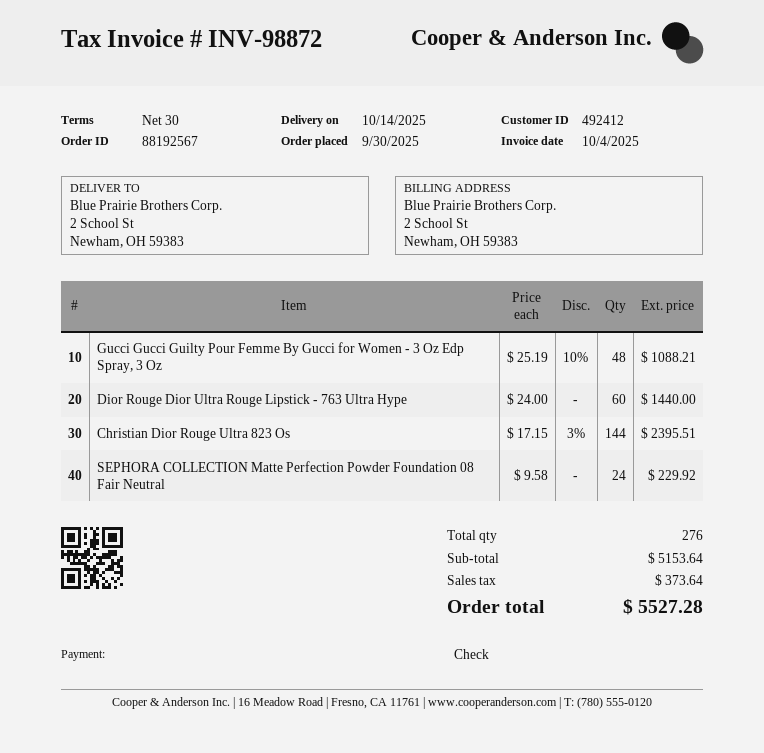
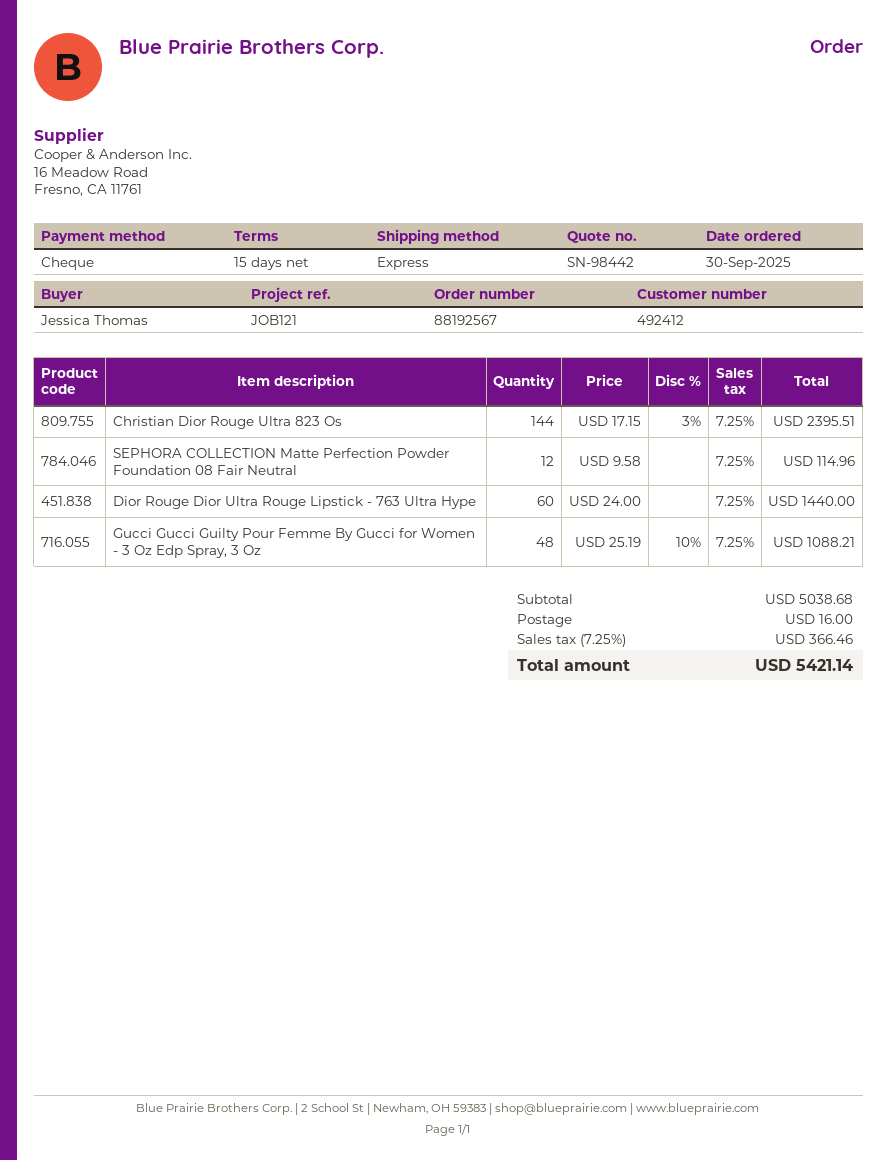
payment terms: 30 days -> 15 days
SEPHORA COLLECTION Matte Perfection Powder Foundation 08 Fair Neutral: 24 x 9.58 = 229.92 -> 12 x 9.58 = 114.96
subtotal: 5153.64 -> 5038.68
shipping: none -> 16.00
tax: 373.64 -> 366.46
total: 5527.28 -> 5421.14

